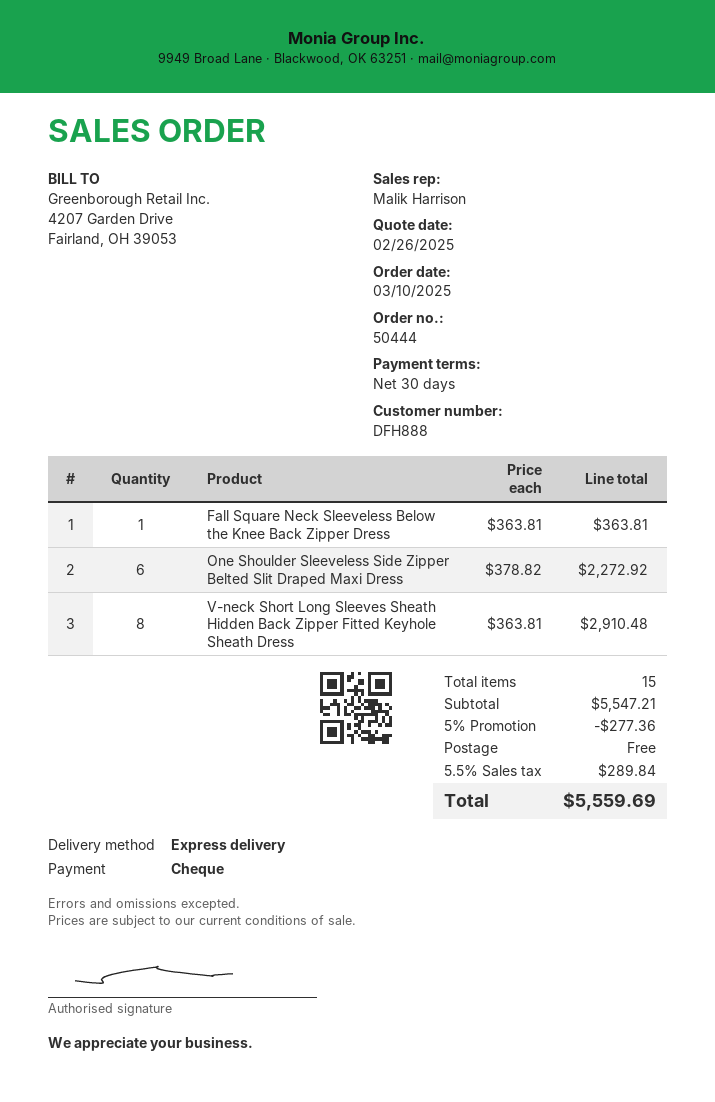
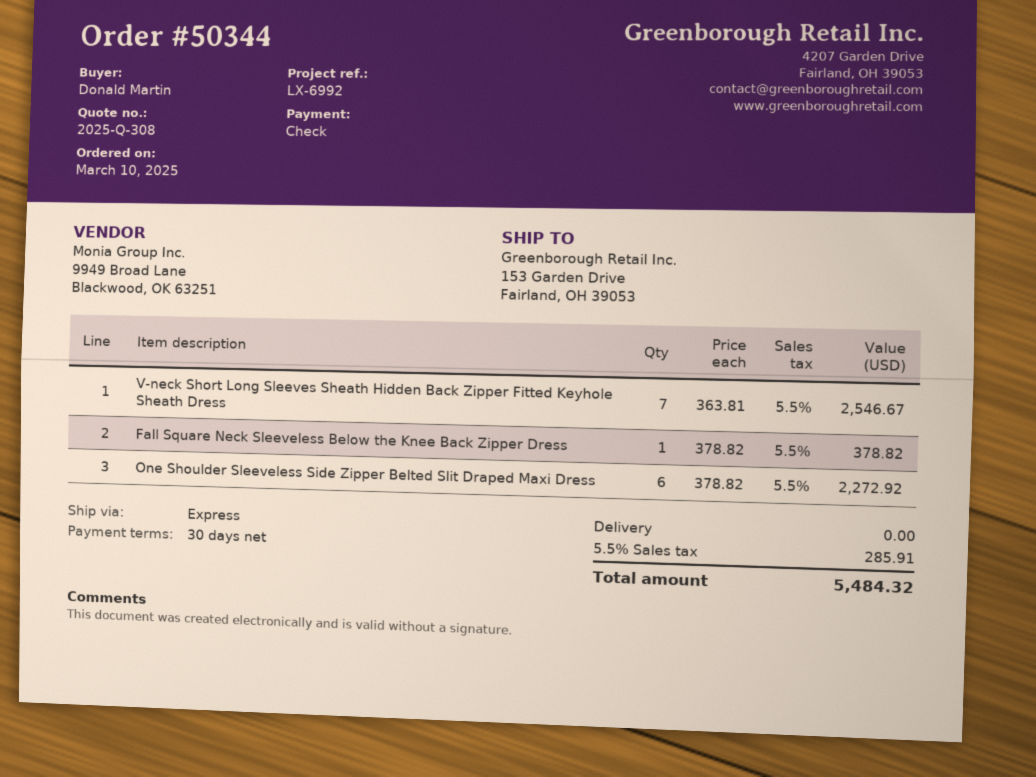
order number: 50444 -> 50344
Fall Square Neck Sleeveless Below the Knee Back Zipper Dress: 1 x 363.81 = 363.81 -> 1 x 378.82 = 378.82
V-neck Short Long Sleeves Sheath Hidden Back Zipper Fitted Keyhole Sheath Dress: 8 x 363.81 = 2910.48 -> 7 x 363.81 = 2546.67
discount: 5% = 277.36 -> none
tax: 5.5% = 289.84 -> 5.5% = 285.91
total: 5559.69 -> 5484.32

